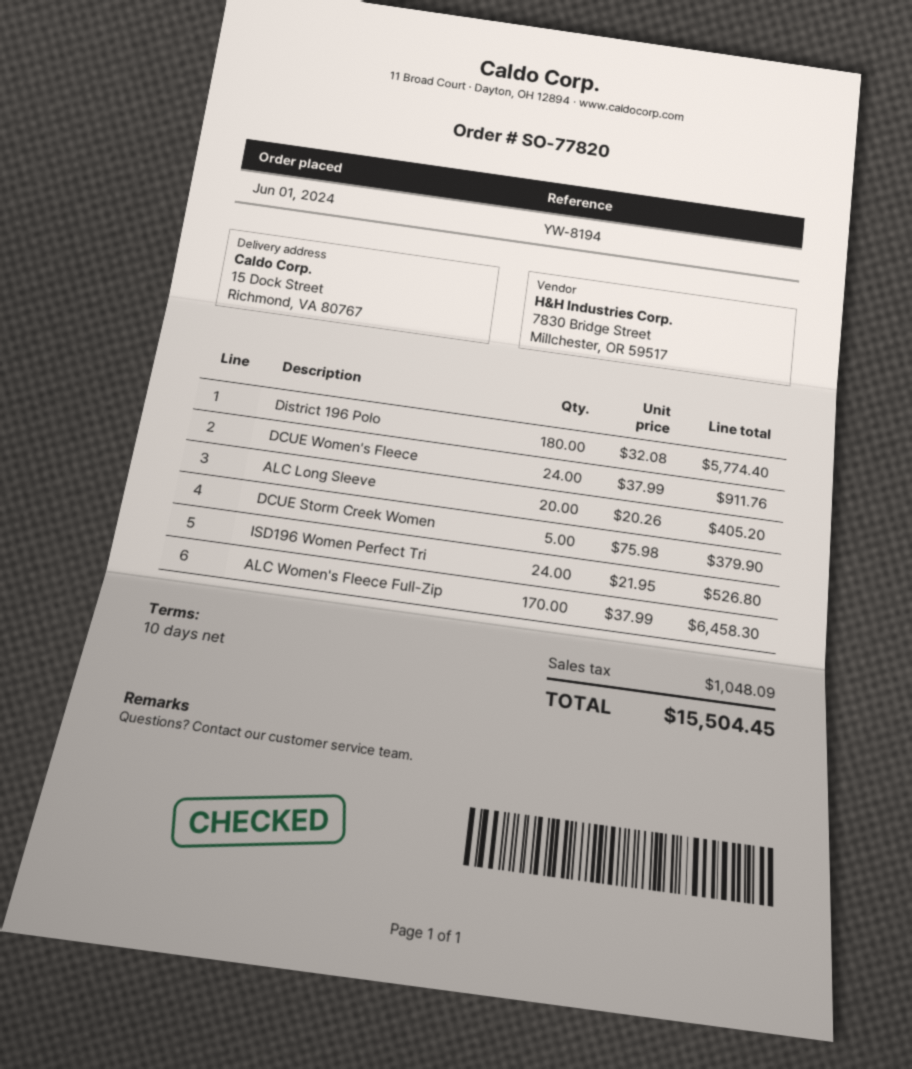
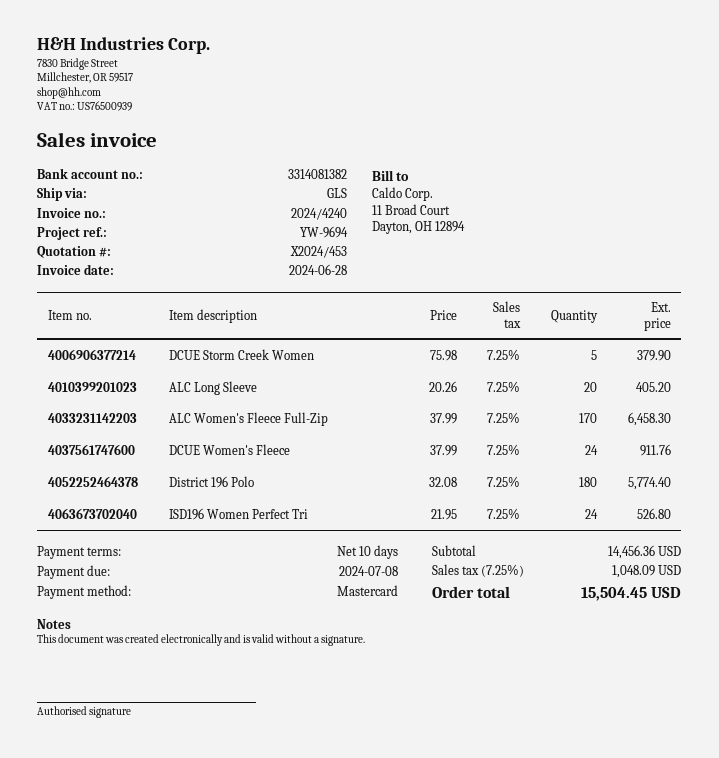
reference: YW-8194 -> YW-9694

